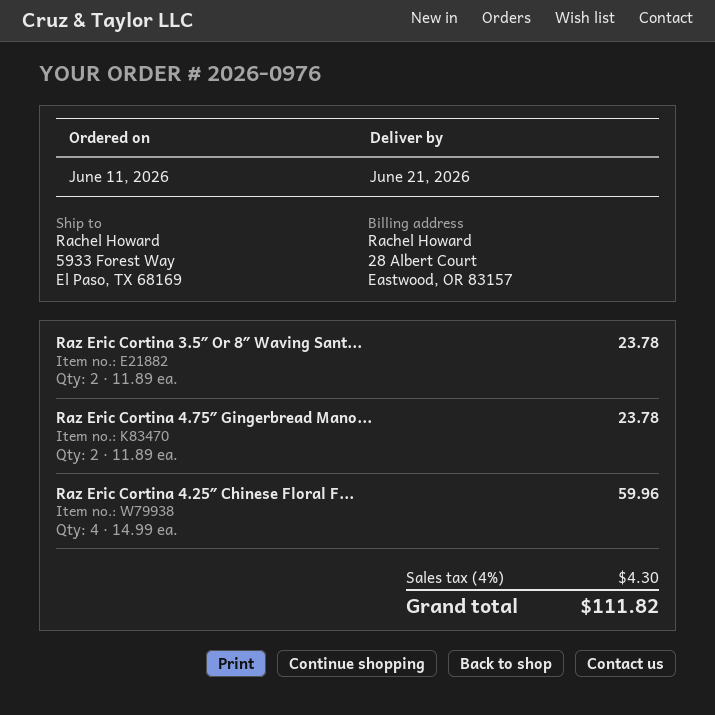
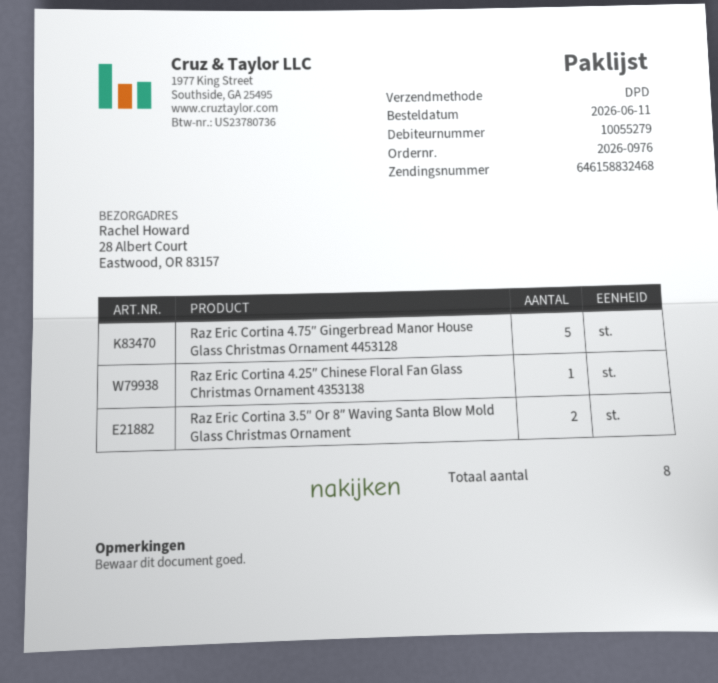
ship to: 5933 Forest Way, El Paso, TX 68169 -> 28 Albert Court, Eastwood, OR 83157
Raz Eric Cortina 4.75″ Gingerbread Mano...: 2 -> 5
Raz Eric Cortina 4.25″ Chinese Floral F...: 4 -> 1

